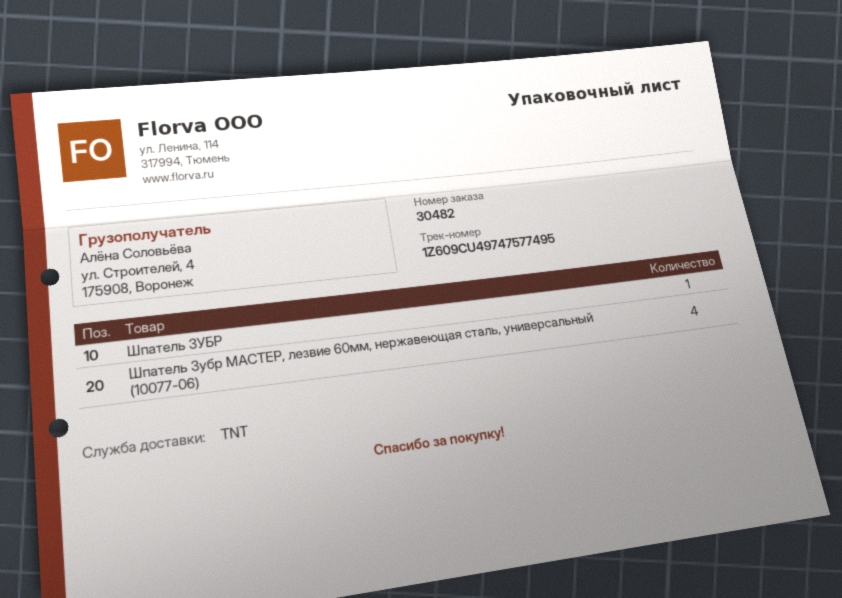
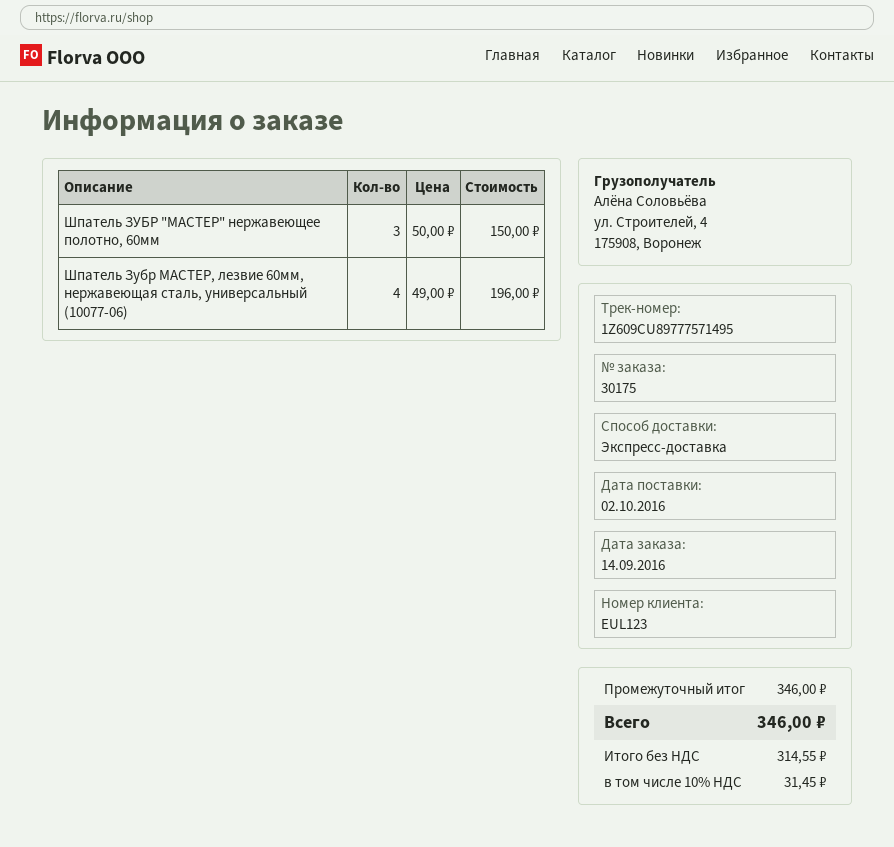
order number: 30482 -> 30175
shipping method: TNT -> express
tracking number: 1Z609CU49747577495 -> 1Z609CU89777571495
Шпатель ЗУБР: 1 -> none
Шпатель ЗУБР "МАСТЕР" нержавеющее полотно, 60мм: none -> 3

